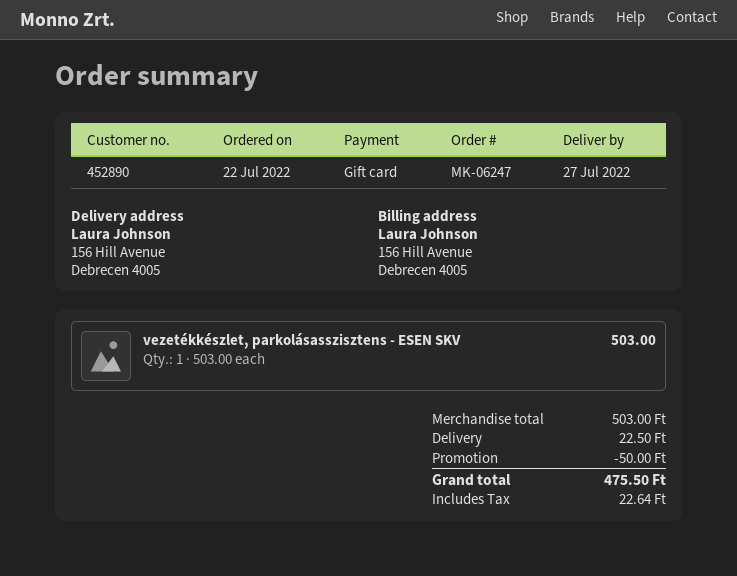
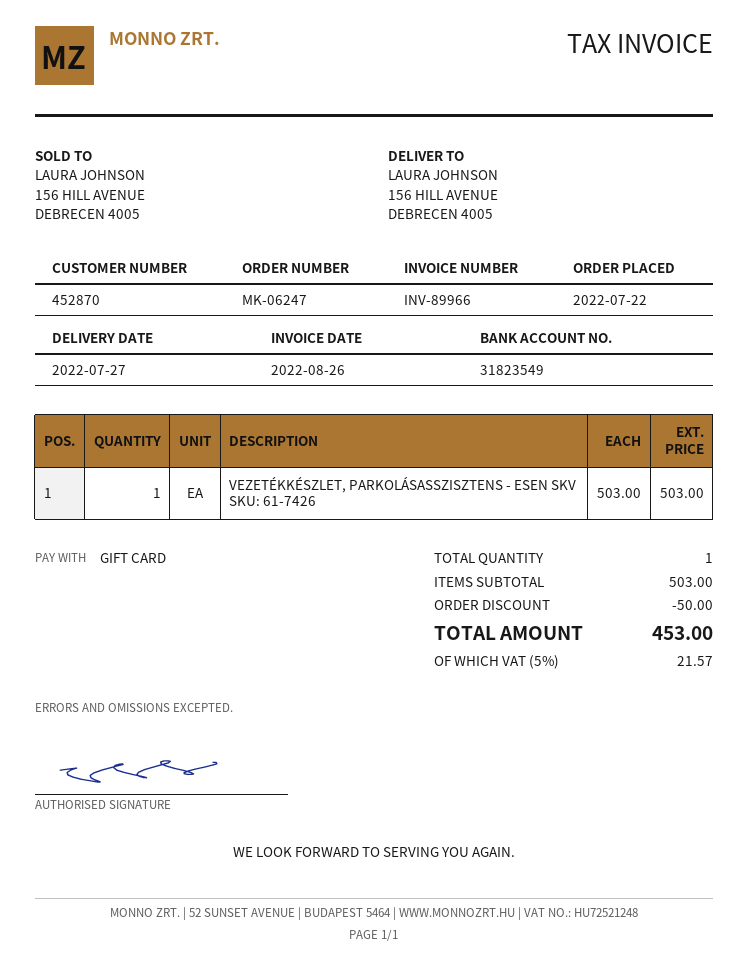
customer number: 452890 -> 452870
shipping: 22.50 -> none
tax: 22.64 -> 21.57
total: 475.50 -> 453.00

